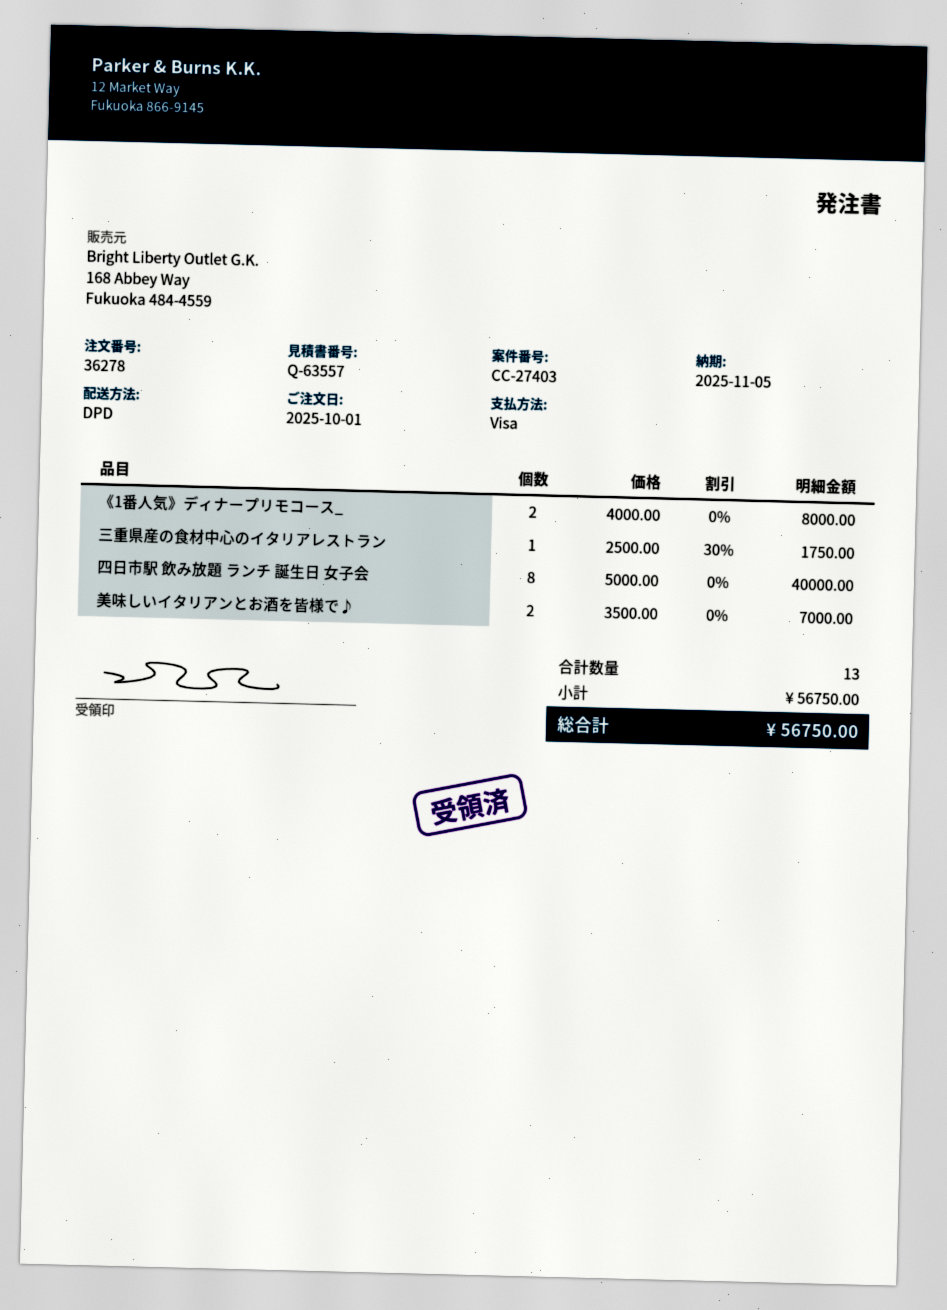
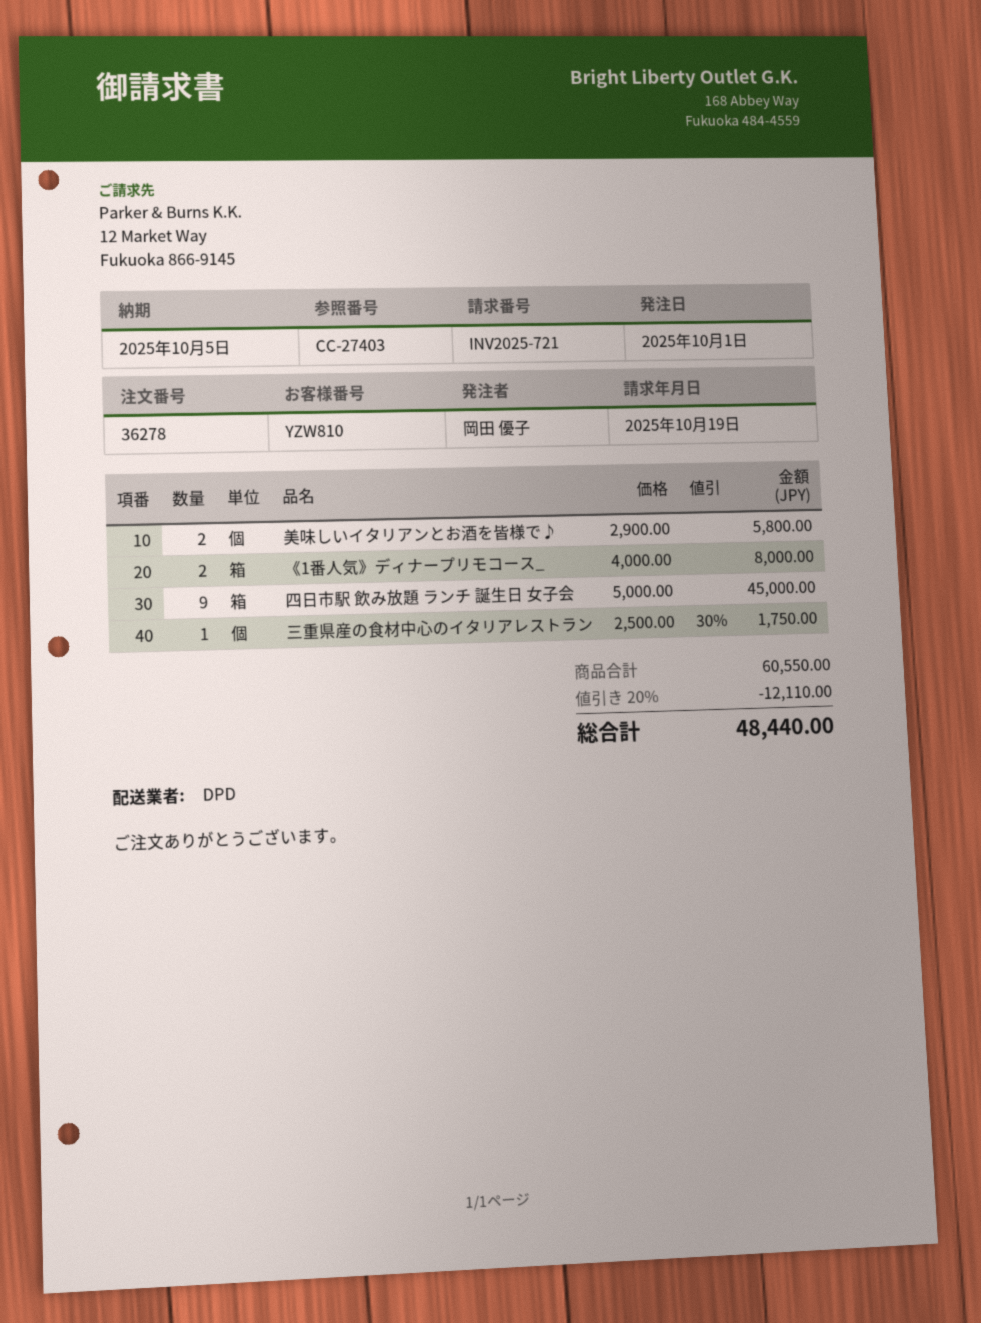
delivery date: 2025-11-05 -> 2025-10-05
四日市駅 飲み放題 ランチ 誕生日 女子会: 8 x 5000.00 = 40000.00 -> 9 x 5000.00 = 45000.00
美味しいイタリアンとお酒を皆様で♪: 2 x 3500.00 = 7000.00 -> 2 x 2900.00 = 5800.00
subtotal: 56750.00 -> 60550.00
discount: none -> 20% = 12110.00
total: 56750.00 -> 48440.00

